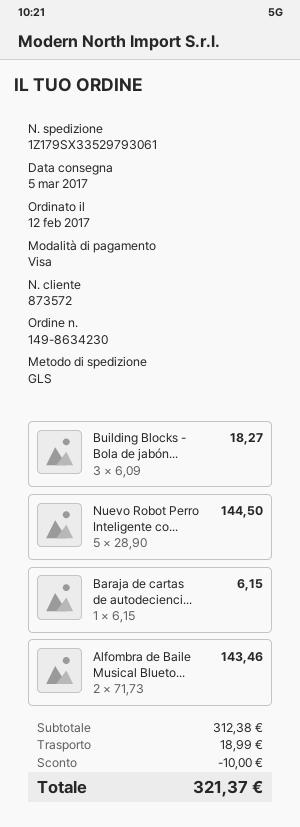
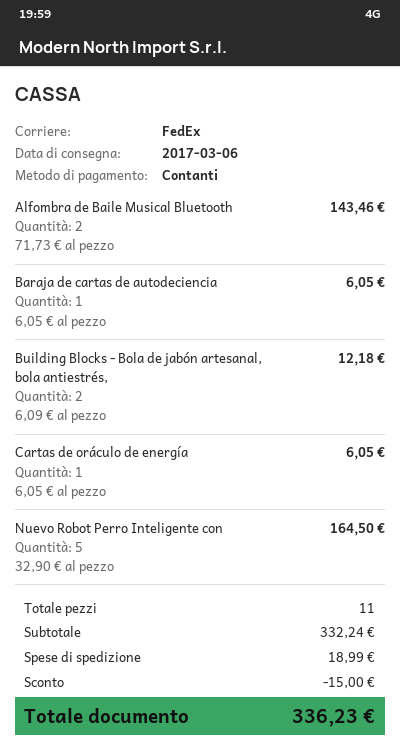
delivery date: 2017-03-05 -> 2017-03-06
payment method: Visa -> cash
shipping method: GLS -> FedEx
Building Blocks - Bola de jabón...: 3 x 6.09 = 18.27 -> 2 x 6.09 = 12.18
Nuevo Robot Perro Inteligente co...: 5 x 28.90 = 144.50 -> 5 x 32.90 = 164.50
Baraja de cartas de autodecienci...: 1 x 6.15 = 6.15 -> 1 x 6.05 = 6.05
Cartas de oráculo de energía: none -> 1 x 6.05 = 6.05
subtotal: 312.38 -> 332.24
discount: 10.00 -> 15.00
total: 321.37 -> 336.23

